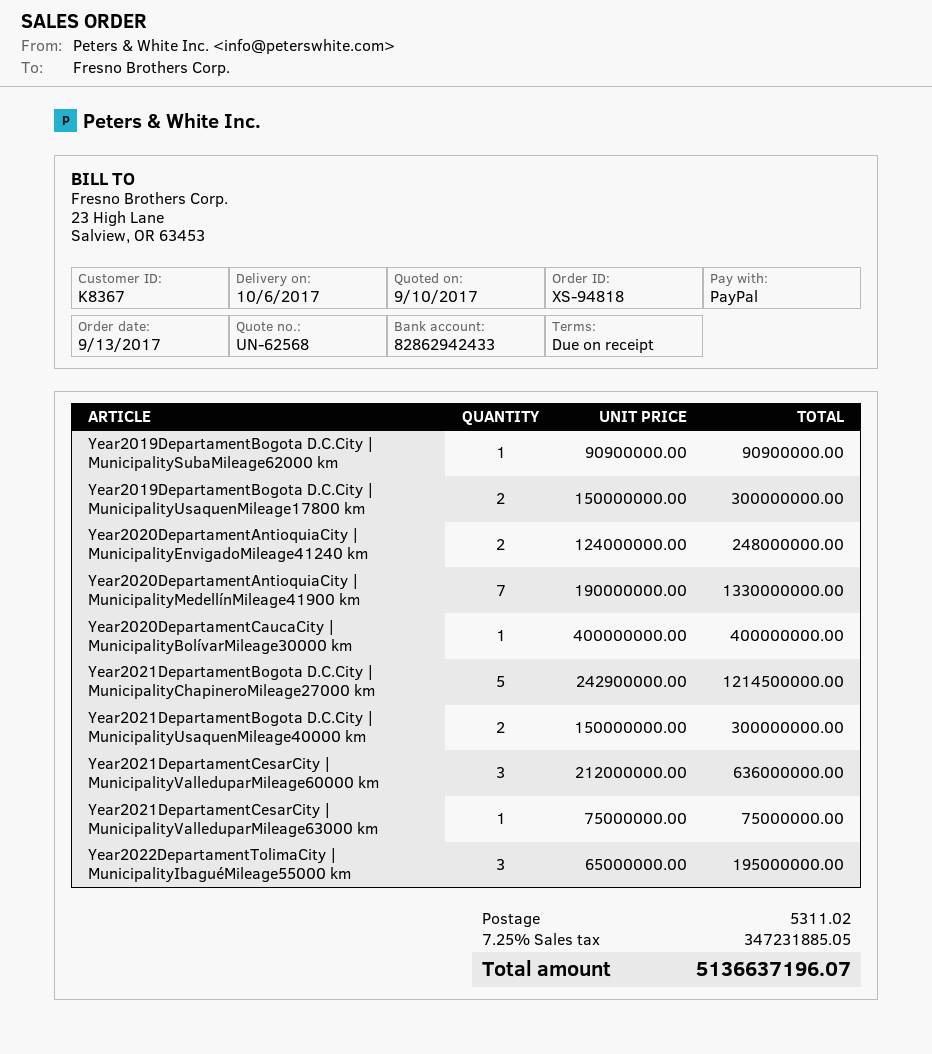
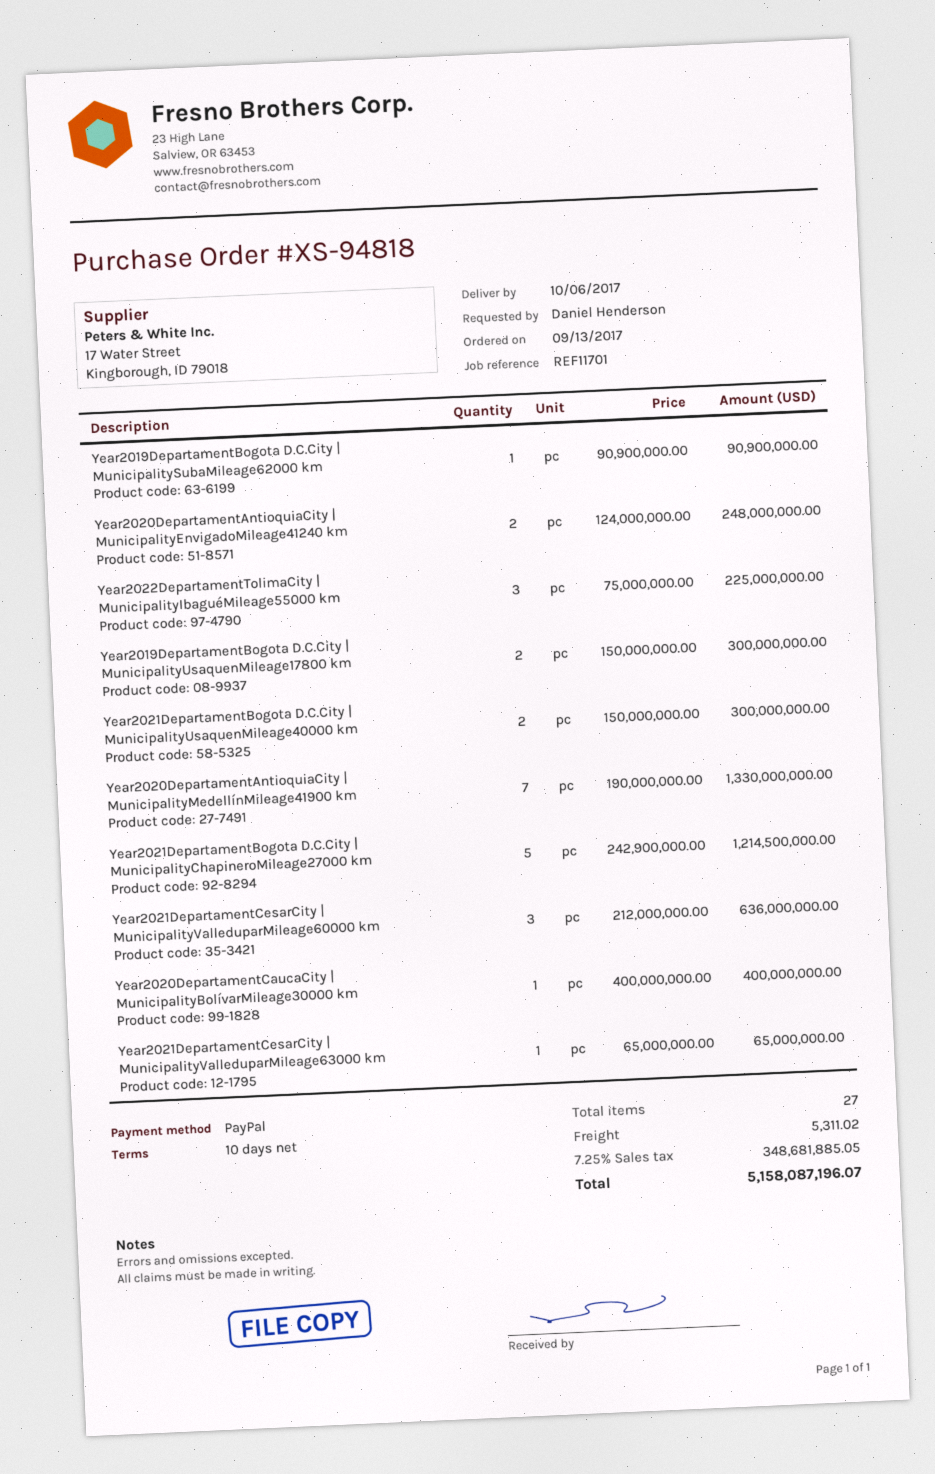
payment terms: on receipt -> 10 days
Year2021DepartamentCesarCity | MunicipalityValleduparMileage63000 km: 1 x 75000000.00 = 75000000.00 -> 1 x 65000000.00 = 65000000.00
Year2022DepartamentTolimaCity | MunicipalityIbaguéMileage55000 km: 3 x 65000000.00 = 195000000.00 -> 3 x 75000000.00 = 225000000.00
tax: 7.25% = 347231885.05 -> 7.25% = 348681885.05
total: 5136637196.07 -> 5158087196.07

